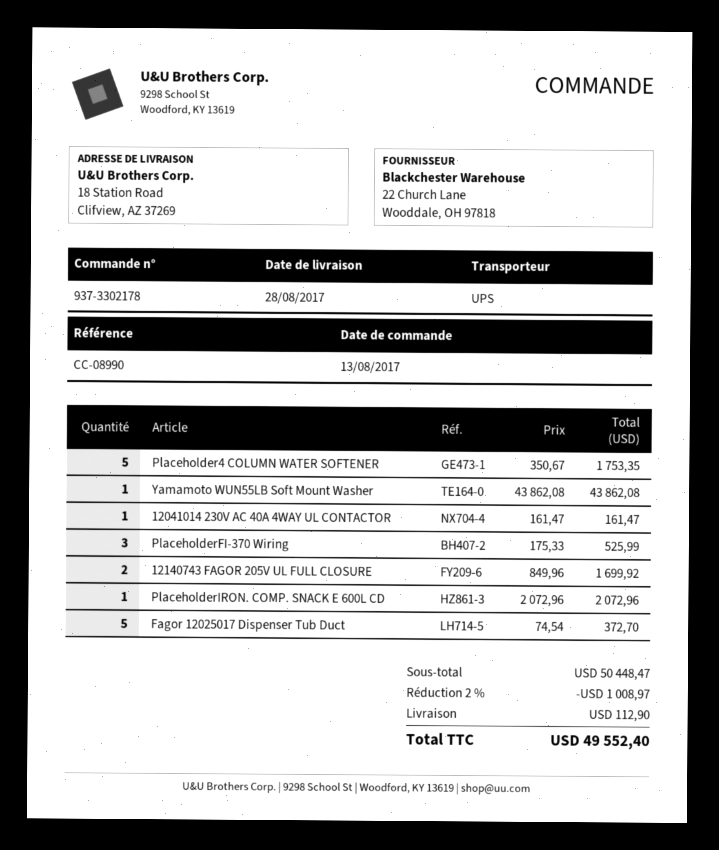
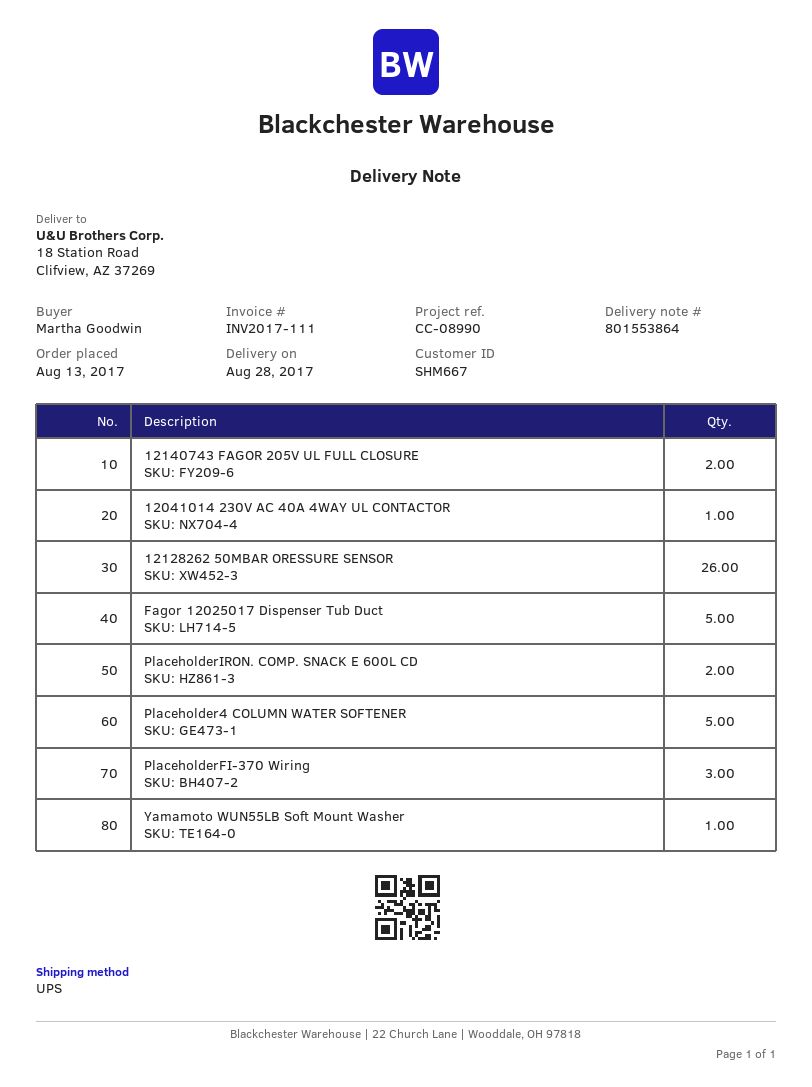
PlaceholderIRON. COMP. SNACK E 600L CD: 1 -> 2
12128262 50MBAR ORESSURE SENSOR: none -> 26

